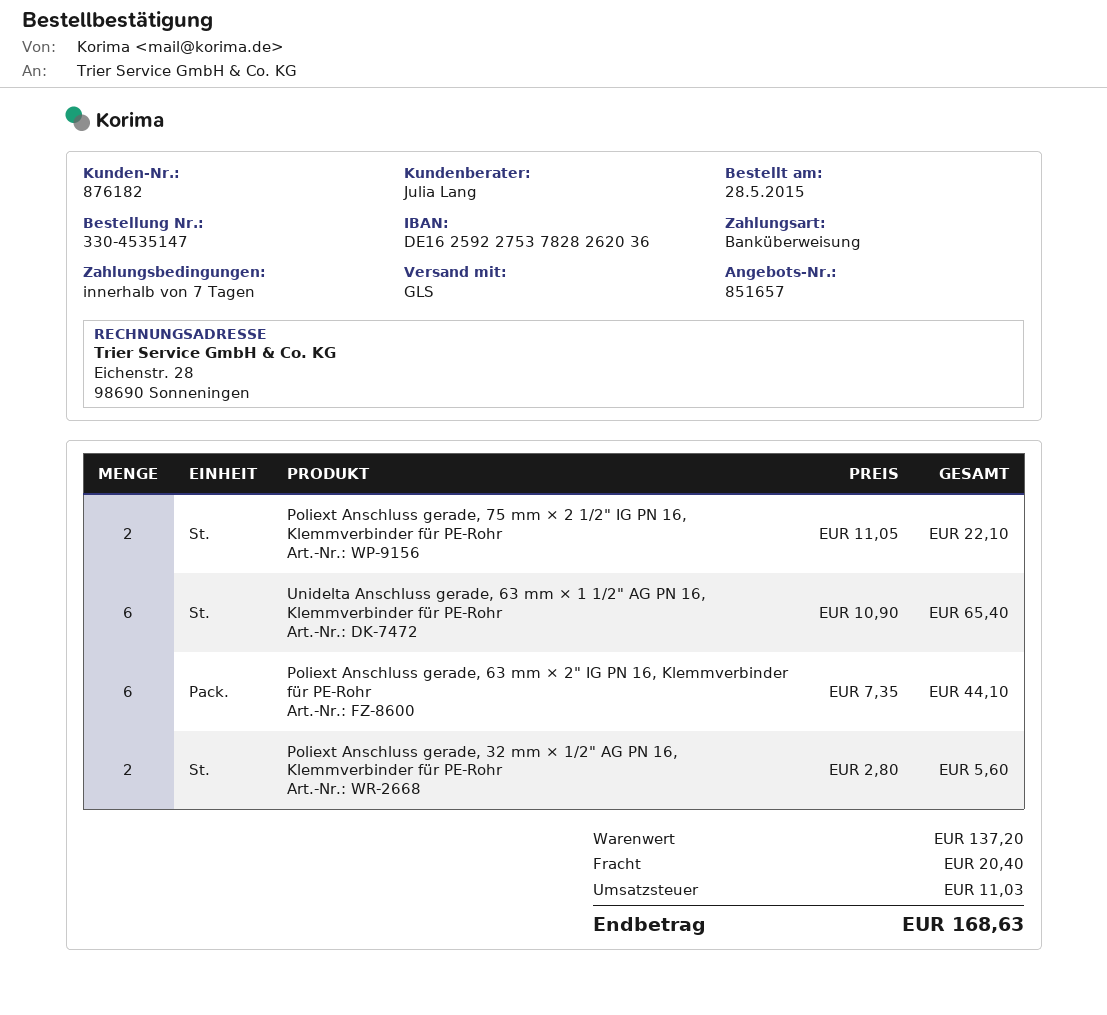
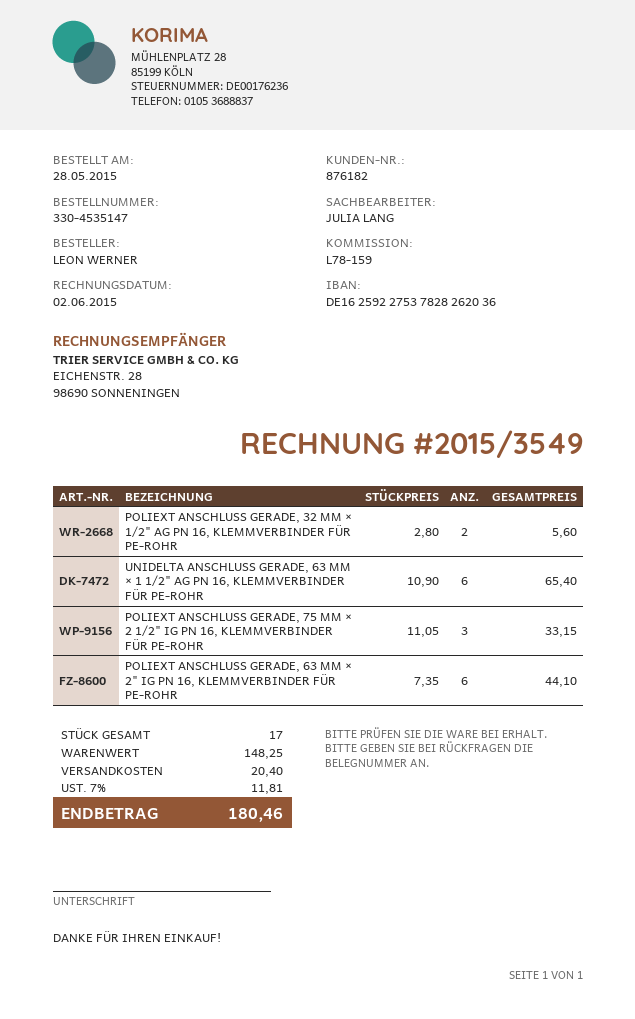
Poliext Anschluss gerade, 75 mm × 2 1/2" IG PN 16, Klemmverbinder für PE-Rohr: 2 x 11.05 = 22.10 -> 3 x 11.05 = 33.15
subtotal: 137.20 -> 148.25
tax: 11.03 -> 11.81
total: 168.63 -> 180.46

